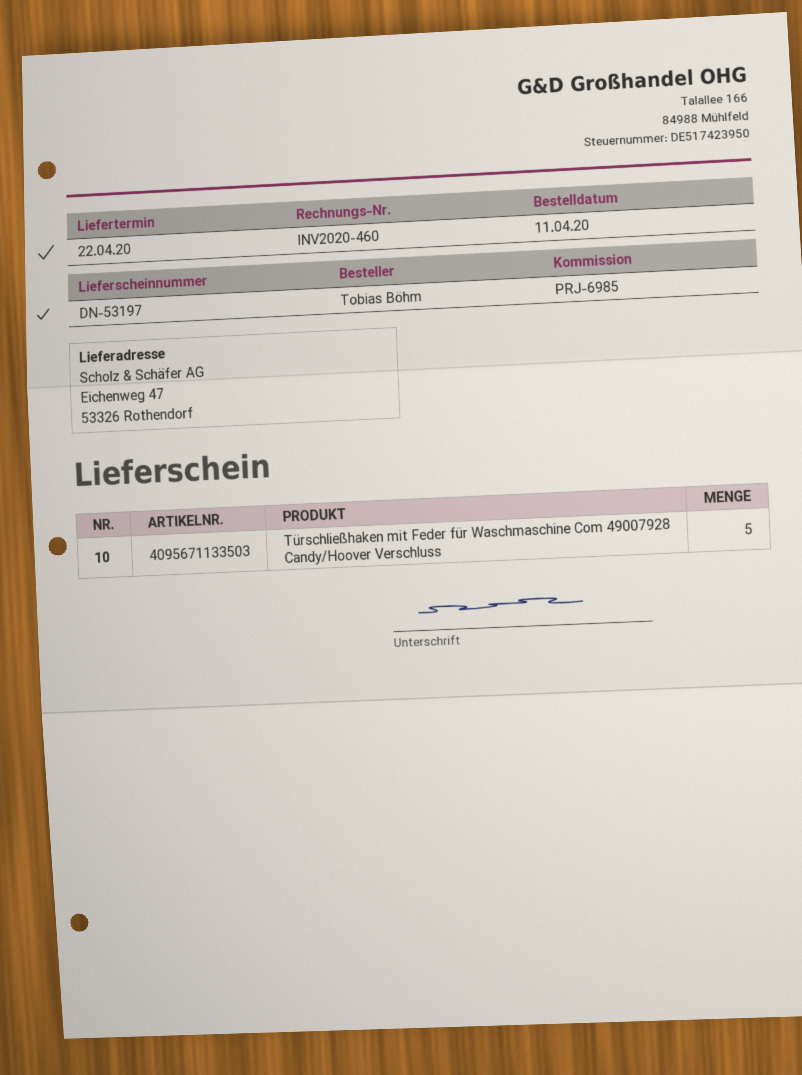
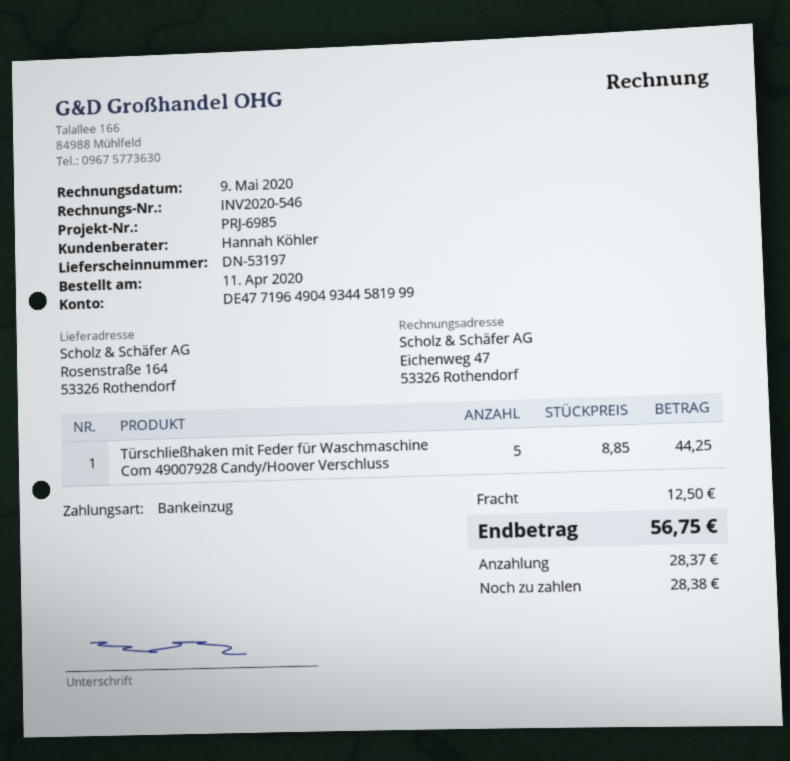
invoice number: INV2020-460 -> INV2020-546
ship to: Eichenweg 47, 53326 Rothendorf -> Rosenstraße 164, 53326 Rothendorf

